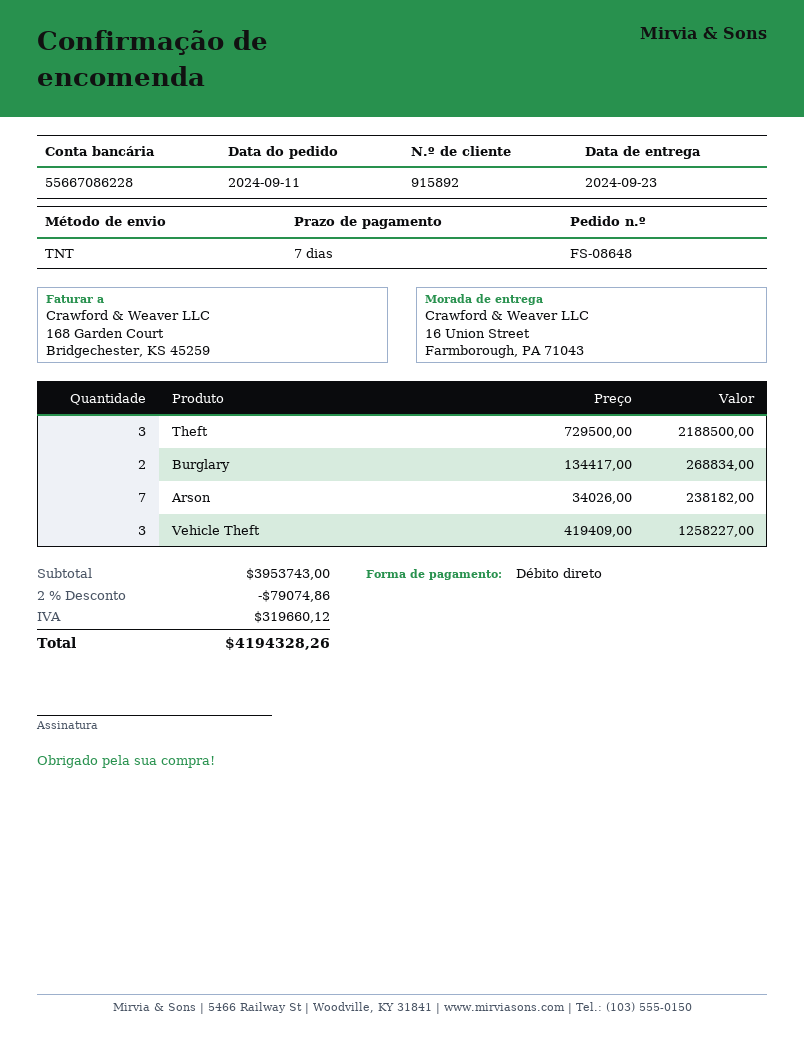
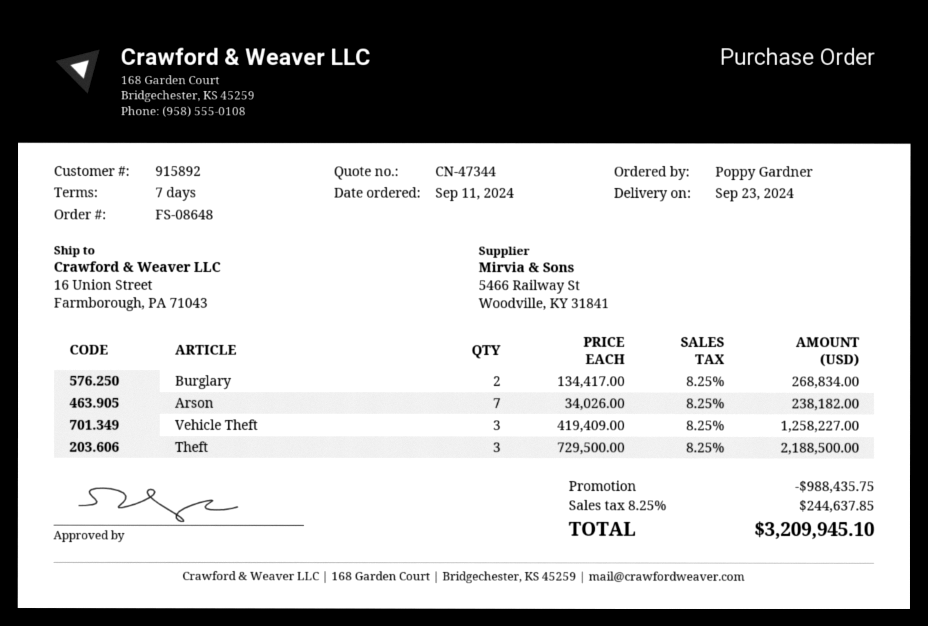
discount: 79074.86 -> 988435.75
tax: 319660.12 -> 244637.85
total: 4194328.26 -> 3209945.10

